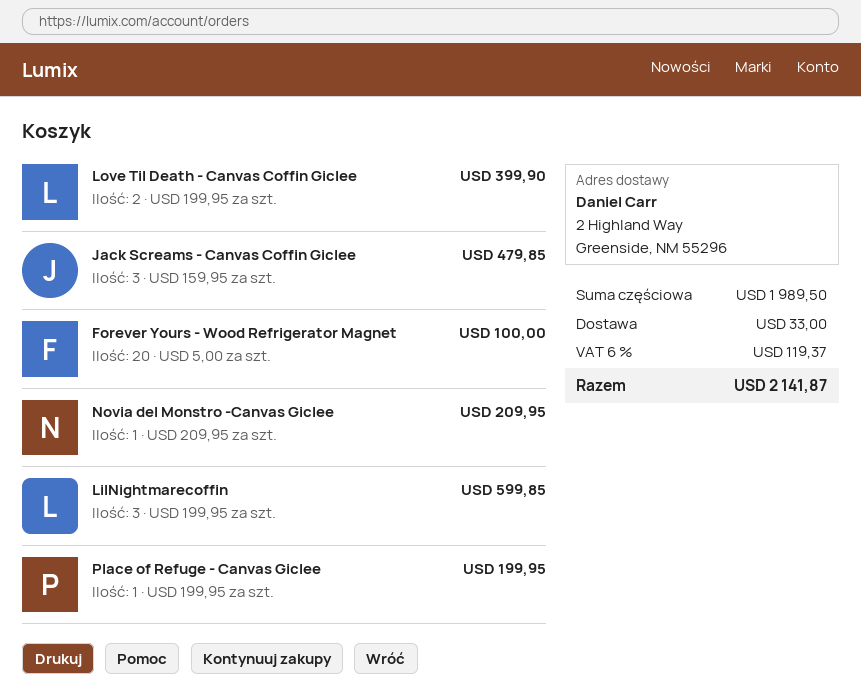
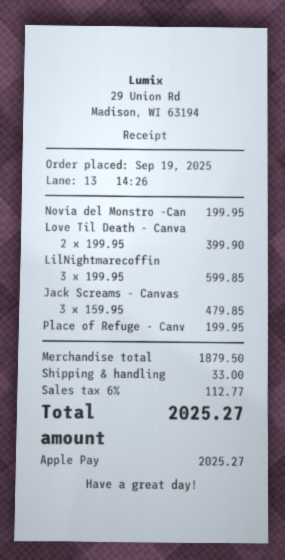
Forever Yours - Wood Refrigerator Magnet: 20 x 5.00 = 100.00 -> none
Novia del Monstro -Canvas Giclee: 1 x 209.95 = 209.95 -> 1 x 199.95 = 199.95
subtotal: 1989.50 -> 1879.50
tax: 6% = 119.37 -> 6% = 112.77
total: 2141.87 -> 2025.27

